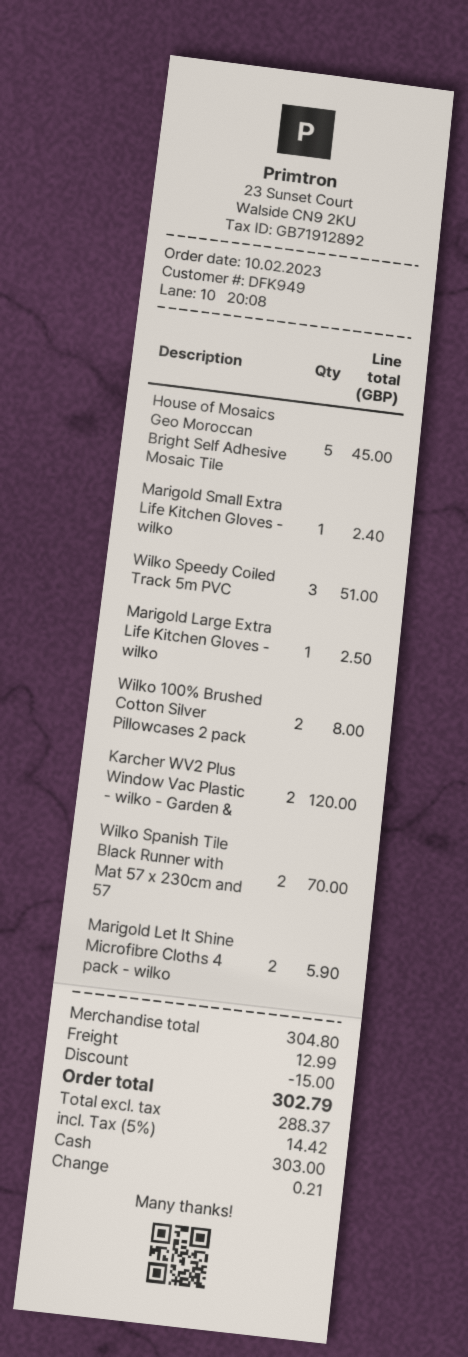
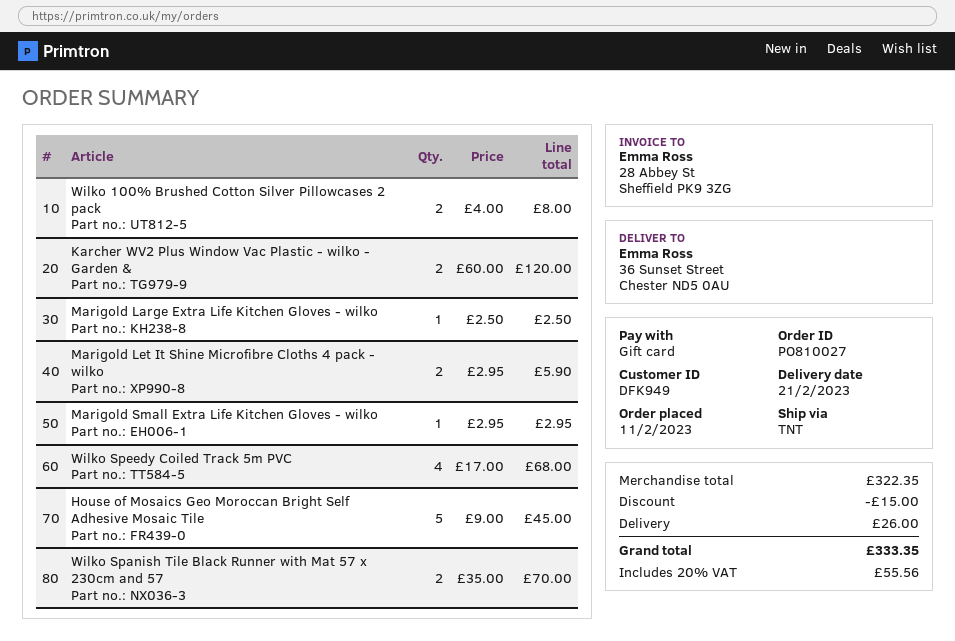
order date: 2023-02-10 -> 2023-02-11
payment method: cash -> gift card
Marigold Small Extra Life Kitchen Gloves - wilko: 1 for 2.40 -> 1 for 2.95
Wilko Speedy Coiled Track 5m PVC: 3 for 51.00 -> 4 for 68.00
subtotal: 304.80 -> 322.35
shipping: 12.99 -> 26.00
tax: 5% = 14.42 -> 20% = 55.56
total: 302.79 -> 333.35

